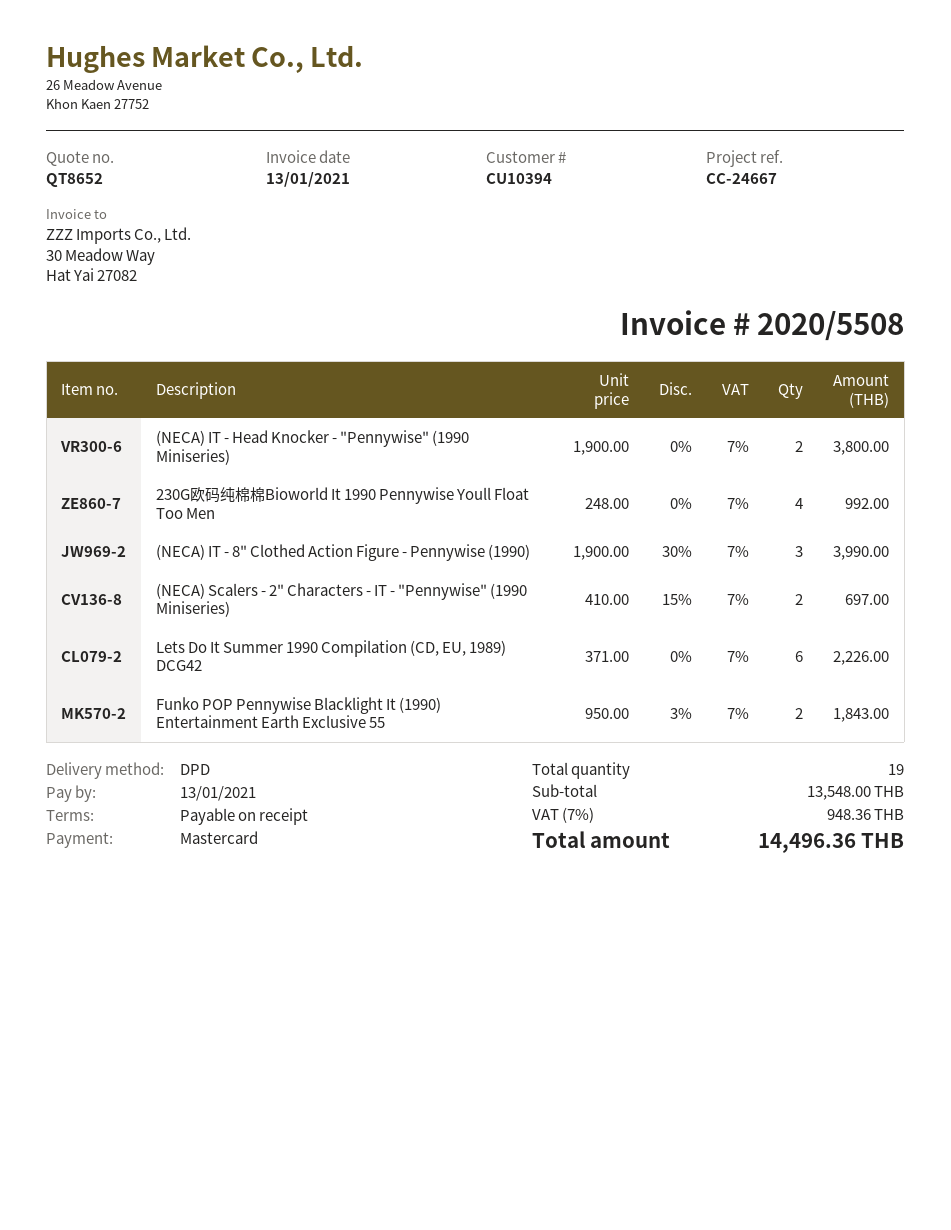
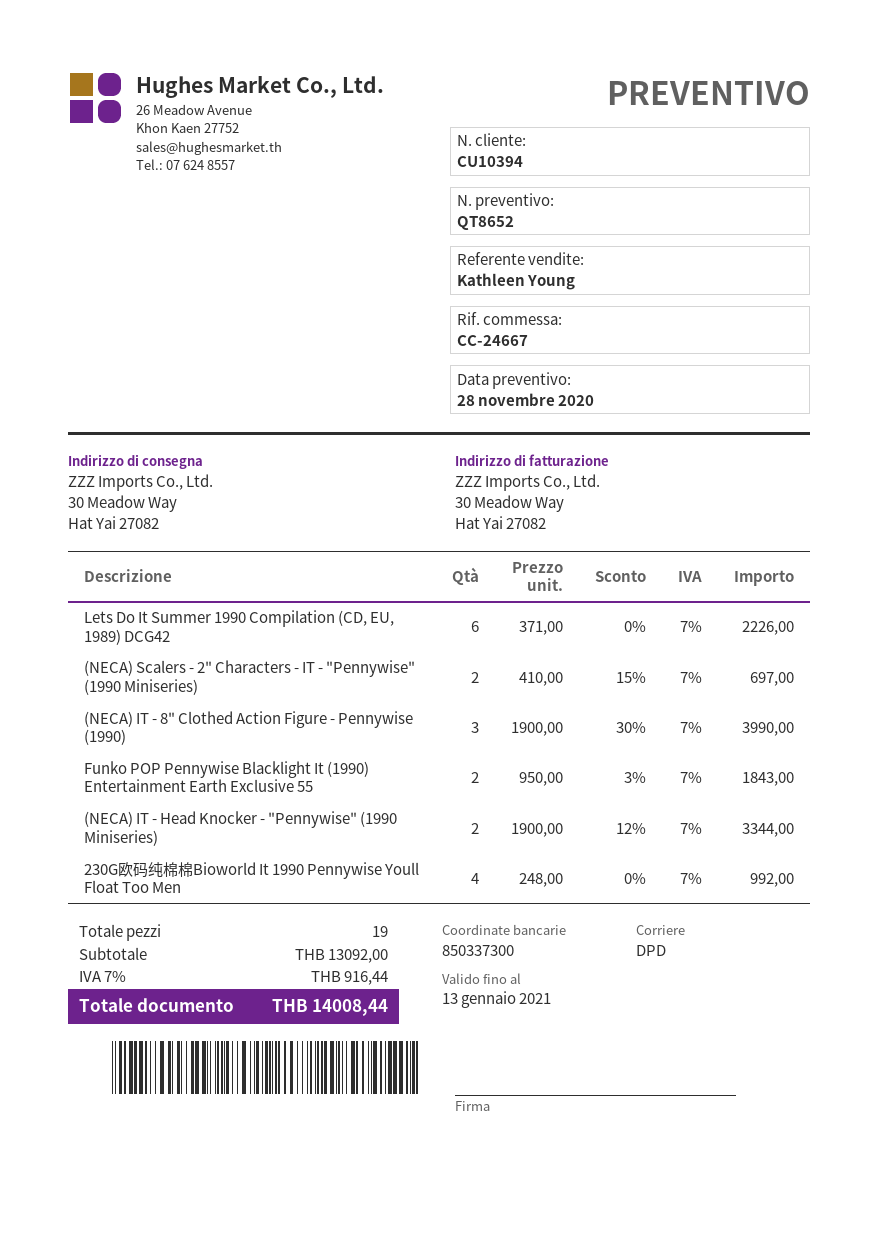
(NECA) IT - Head Knocker - "Pennywise" (1990 Miniseries): 2 x 1900.00 = 3800.00 -> 2 x 1900.00 - 12% = 3344.00
subtotal: 13548.00 -> 13092.00
tax: 7% = 948.36 -> 7% = 916.44
total: 14496.36 -> 14008.44

